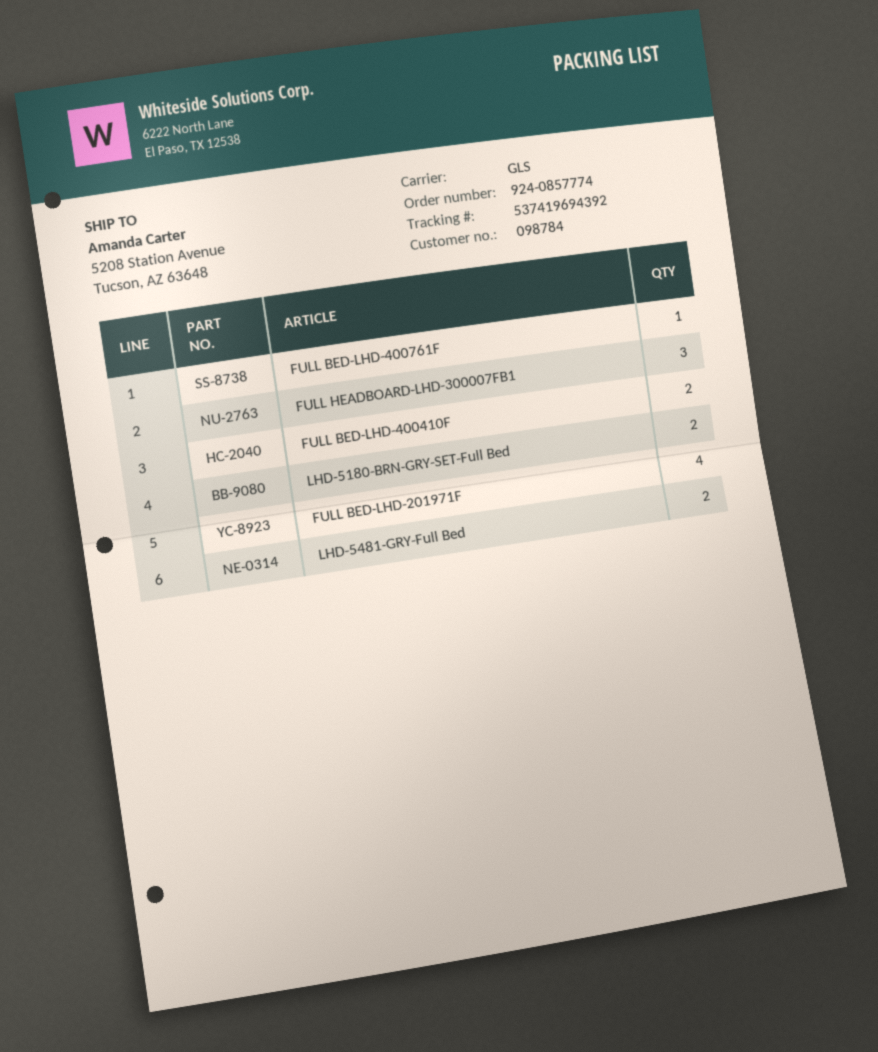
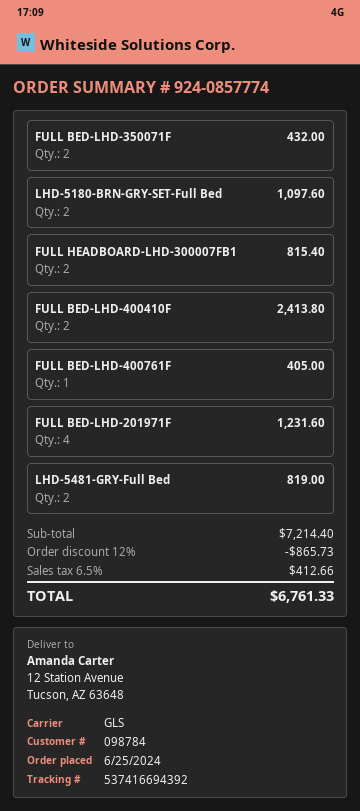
tracking number: 537419694392 -> 537416694392
ship to: 5208 Station Avenue, Tucson, AZ 63648 -> 12 Station Avenue, Tucson, AZ 63648
FULL HEADBOARD-LHD-300007FB1: 3 -> 2
FULL BED-LHD-350071F: none -> 2

